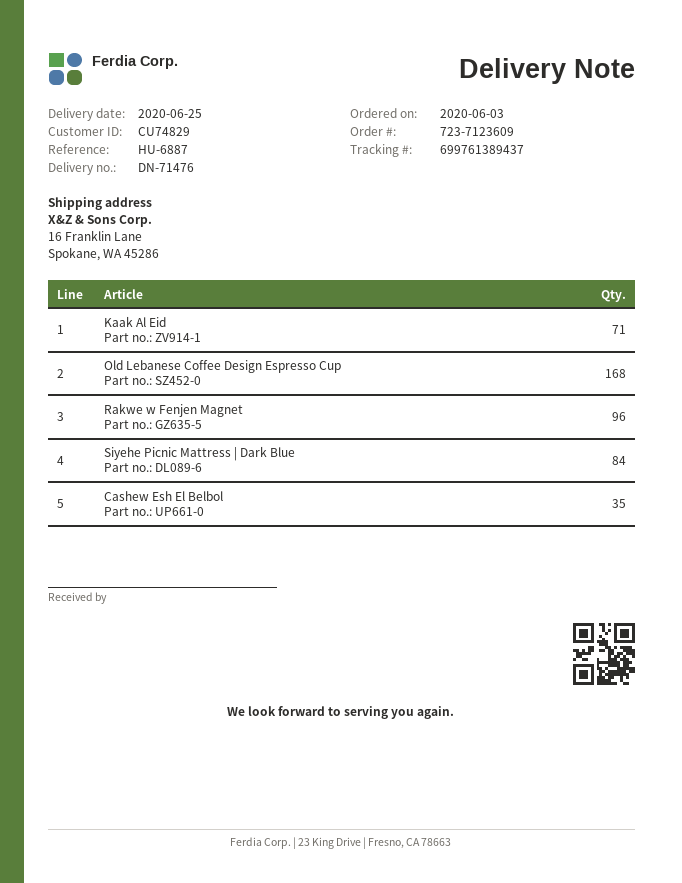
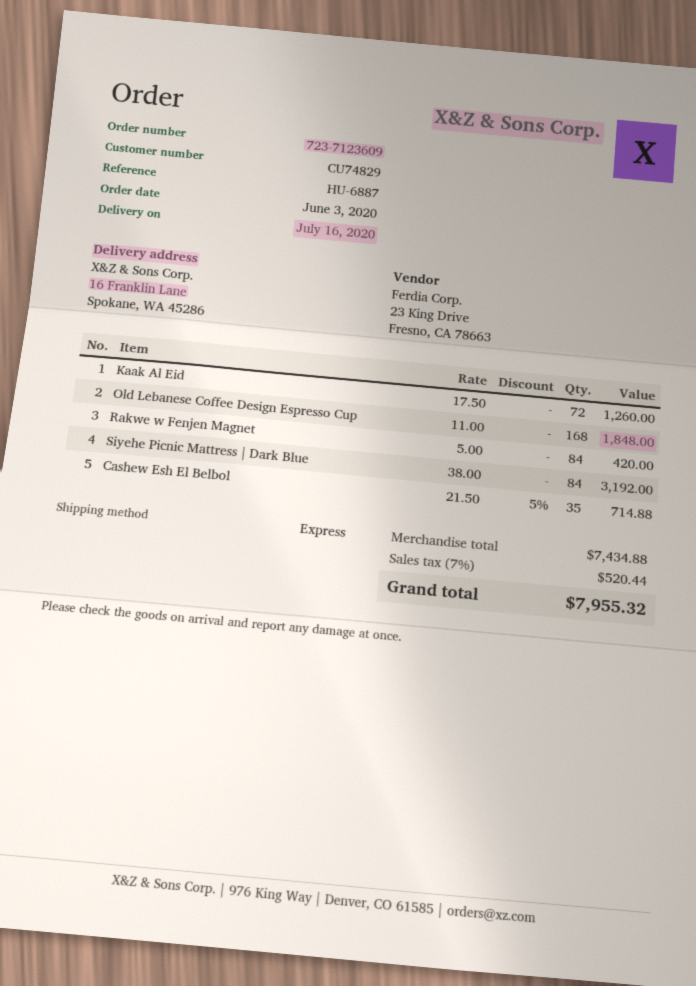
delivery date: 2020-06-25 -> 2020-07-16
Kaak Al Eid: 71 -> 72
Rakwe w Fenjen Magnet: 96 -> 84

